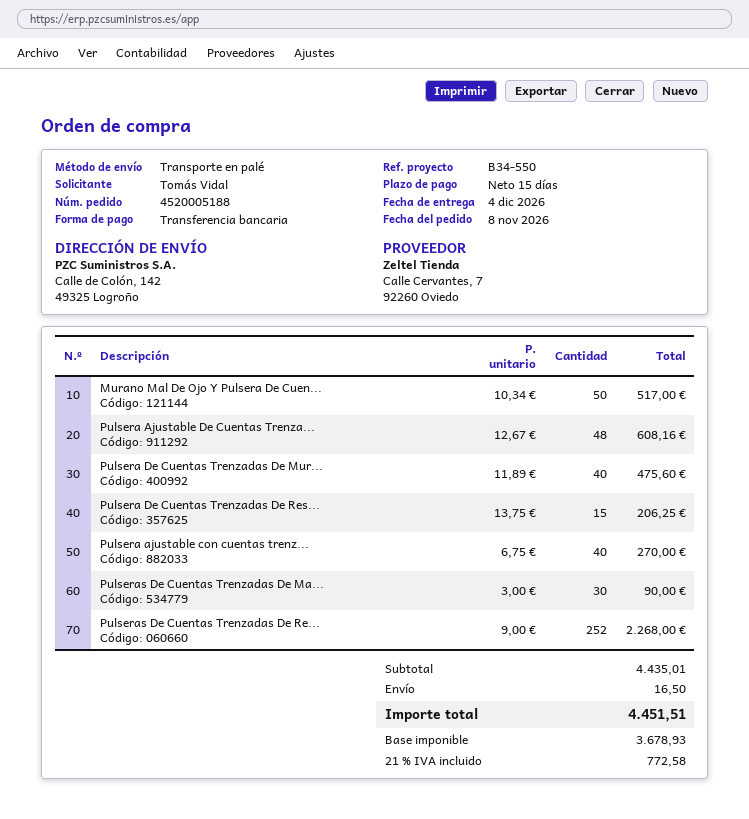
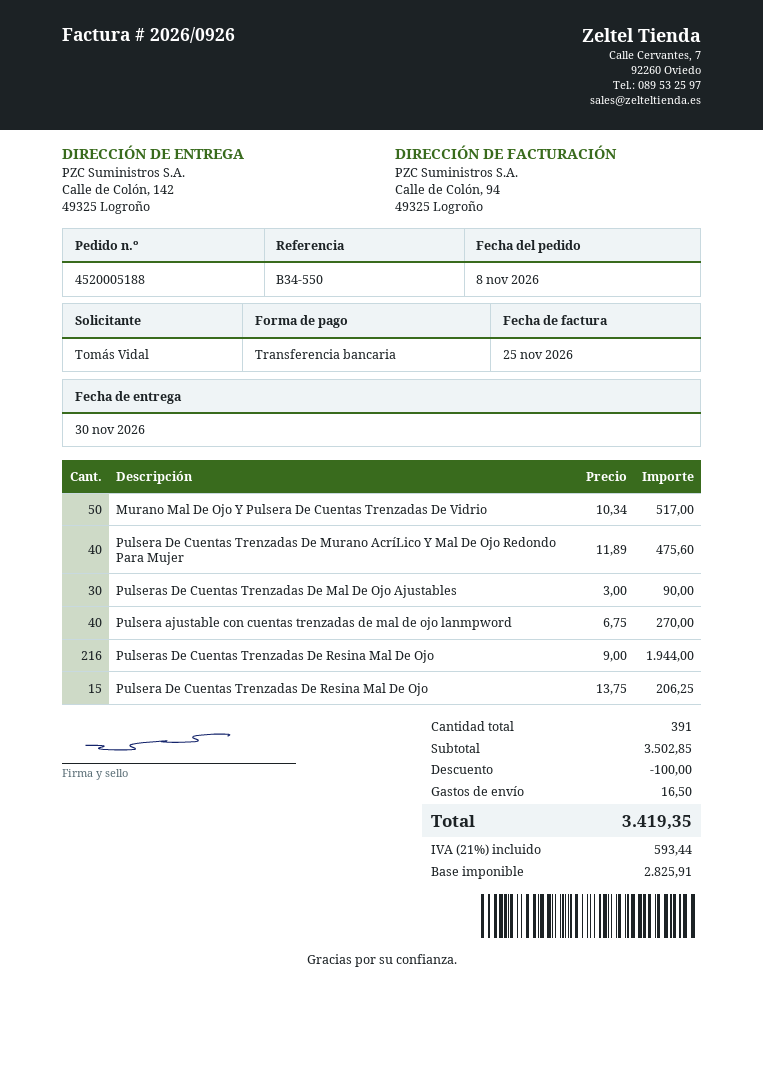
delivery date: 2026-12-04 -> 2026-11-30
Pulsera Ajustable De Cuentas Trenza...: 48 x 12.67 = 608.16 -> none
Pulseras De Cuentas Trenzadas De Re...: 252 x 9.00 = 2268.00 -> 216 x 9.00 = 1944.00
subtotal: 4435.01 -> 3502.85
discount: none -> 100.00
net: 3678.93 -> 2825.91
tax: 21% = 772.58 -> 21% = 593.44
total: 4451.51 -> 3419.35

